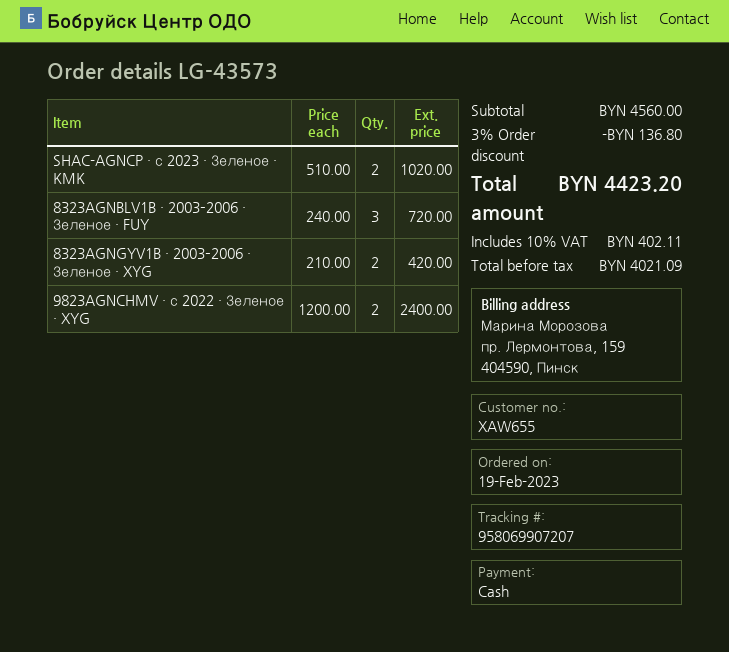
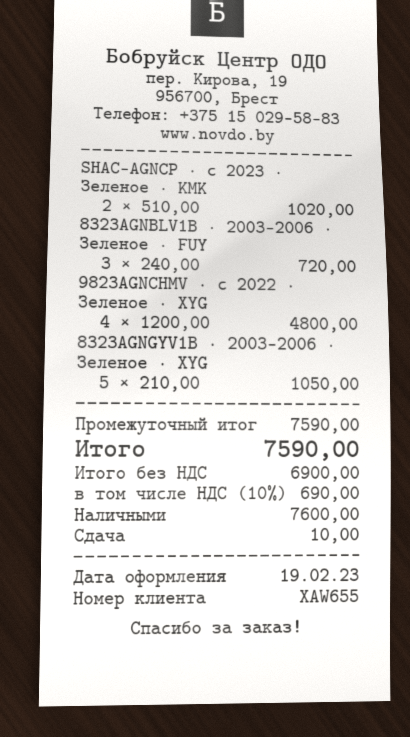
8323AGNGYV1B · 2003–2006 · Зеленое · XYG: 2 x 210.00 = 420.00 -> 5 x 210.00 = 1050.00
9823AGNCHMV · с 2022 · Зеленое · XYG: 2 x 1200.00 = 2400.00 -> 4 x 1200.00 = 4800.00
subtotal: 4560.00 -> 7590.00
discount: 3% = 136.80 -> none
net: 4021.09 -> 6900.00
tax: 10% = 402.11 -> 10% = 690.00
total: 4423.20 -> 7590.00

